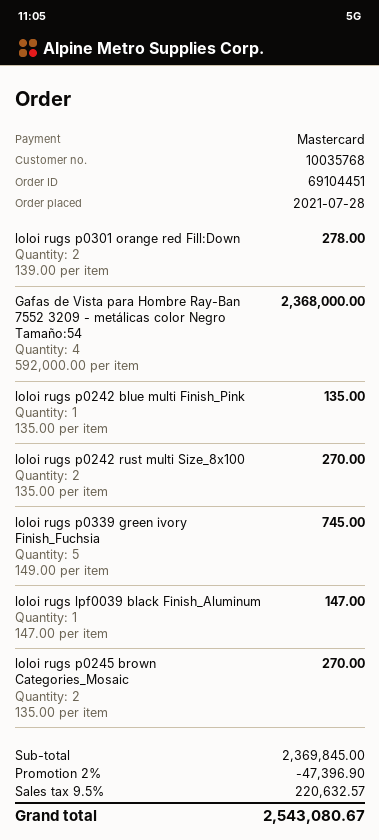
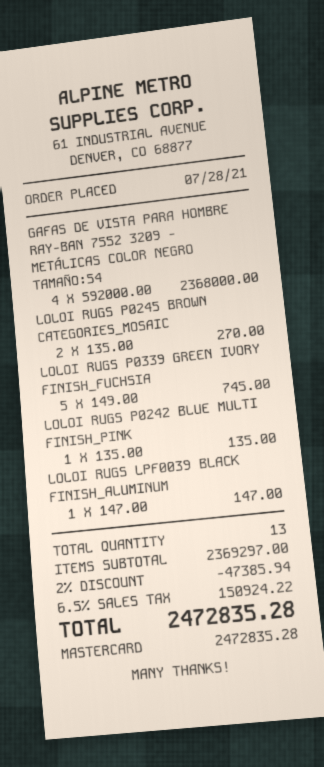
loloi rugs p0301 orange red Fill:Down: 2 x 139.00 = 278.00 -> none
loloi rugs p0242 rust multi Size_8x100: 2 x 135.00 = 270.00 -> none
subtotal: 2369845.00 -> 2369297.00
discount: 2% = 47396.90 -> 2% = 47385.94
tax: 9.5% = 220632.57 -> 6.5% = 150924.22
total: 2543080.67 -> 2472835.28

